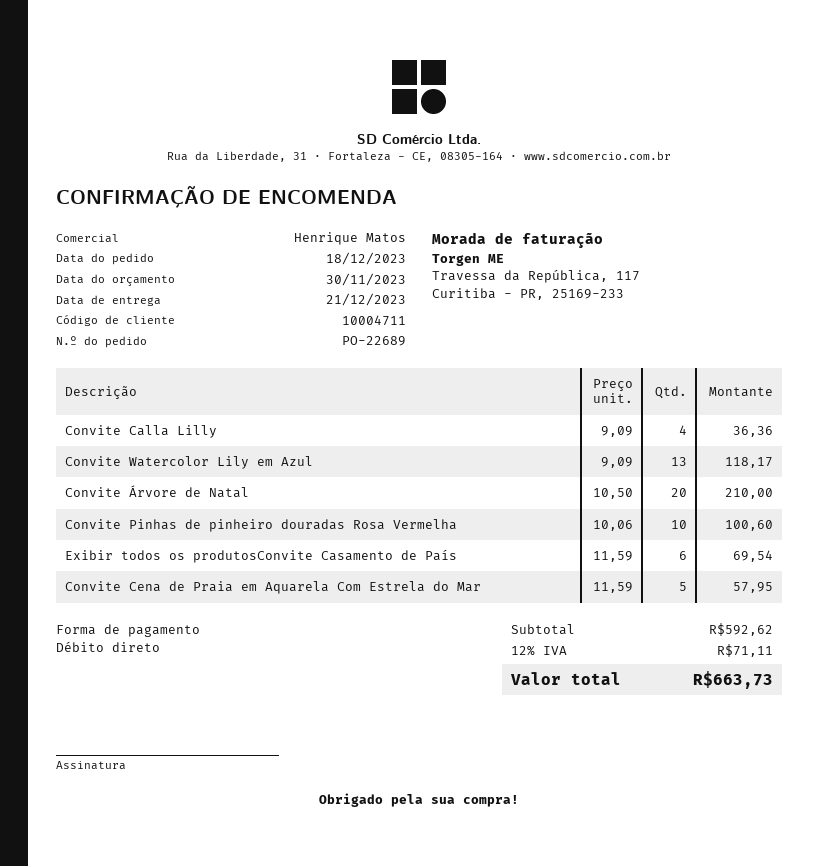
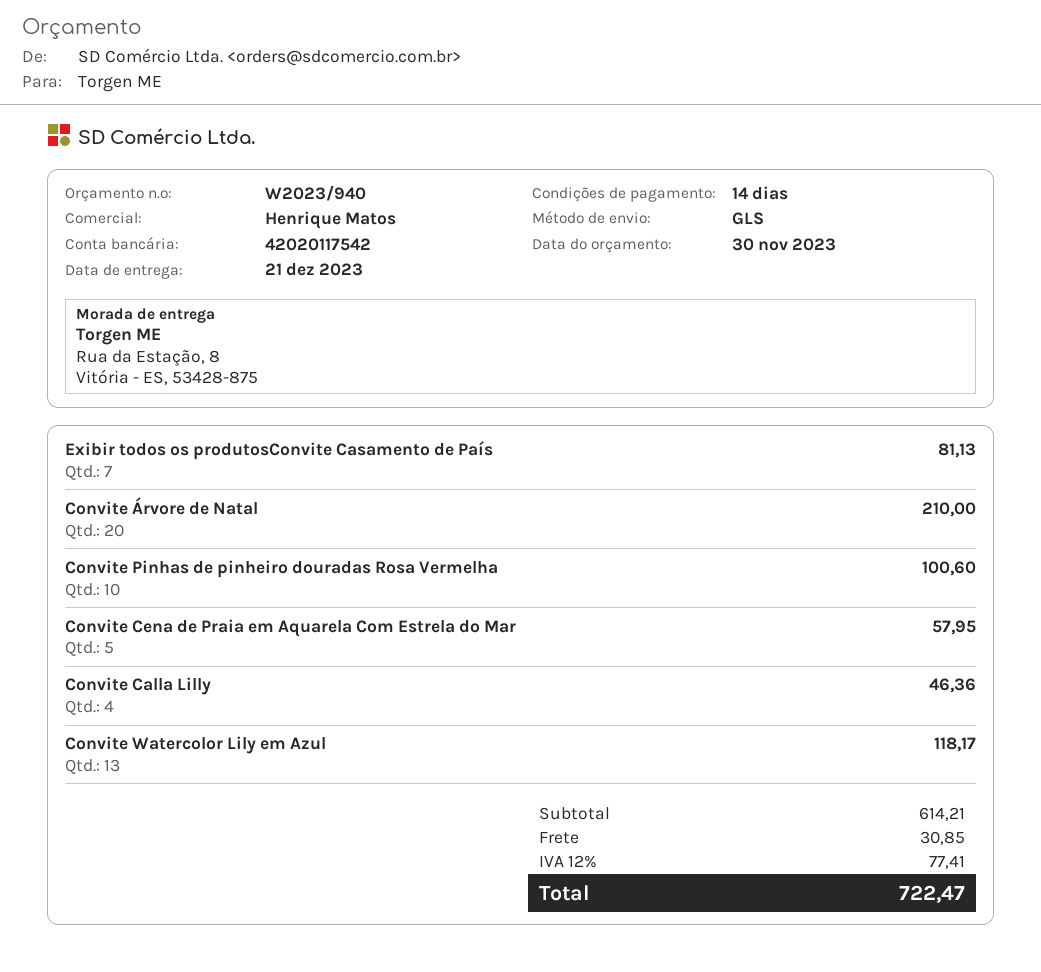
Convite Calla Lilly: 4 for 36.36 -> 4 for 46.36
Exibir todos os produtosConvite Casamento de País: 6 for 69.54 -> 7 for 81.13
subtotal: 592.62 -> 614.21
shipping: none -> 30.85
tax: 12% = 71.11 -> 12% = 77.41
total: 663.73 -> 722.47

